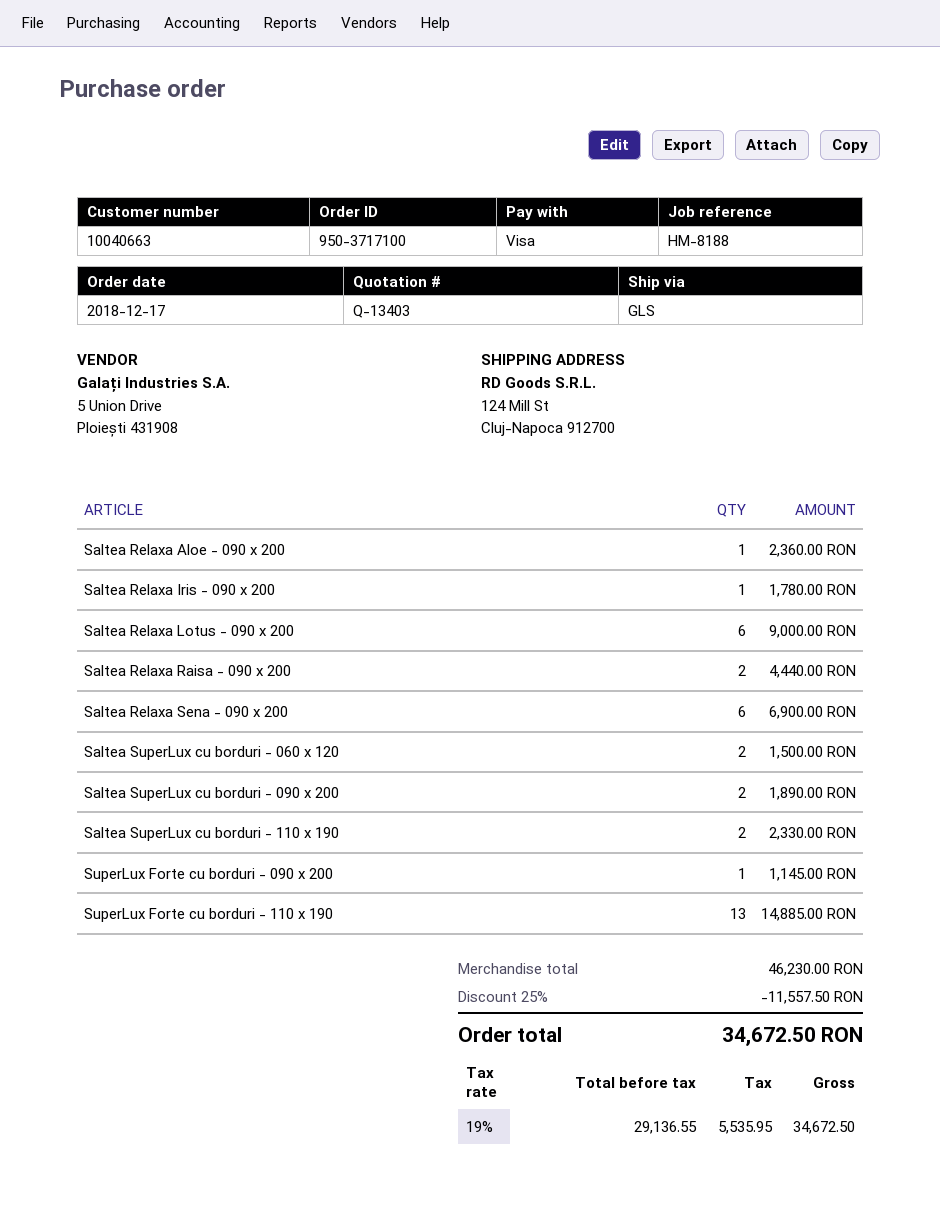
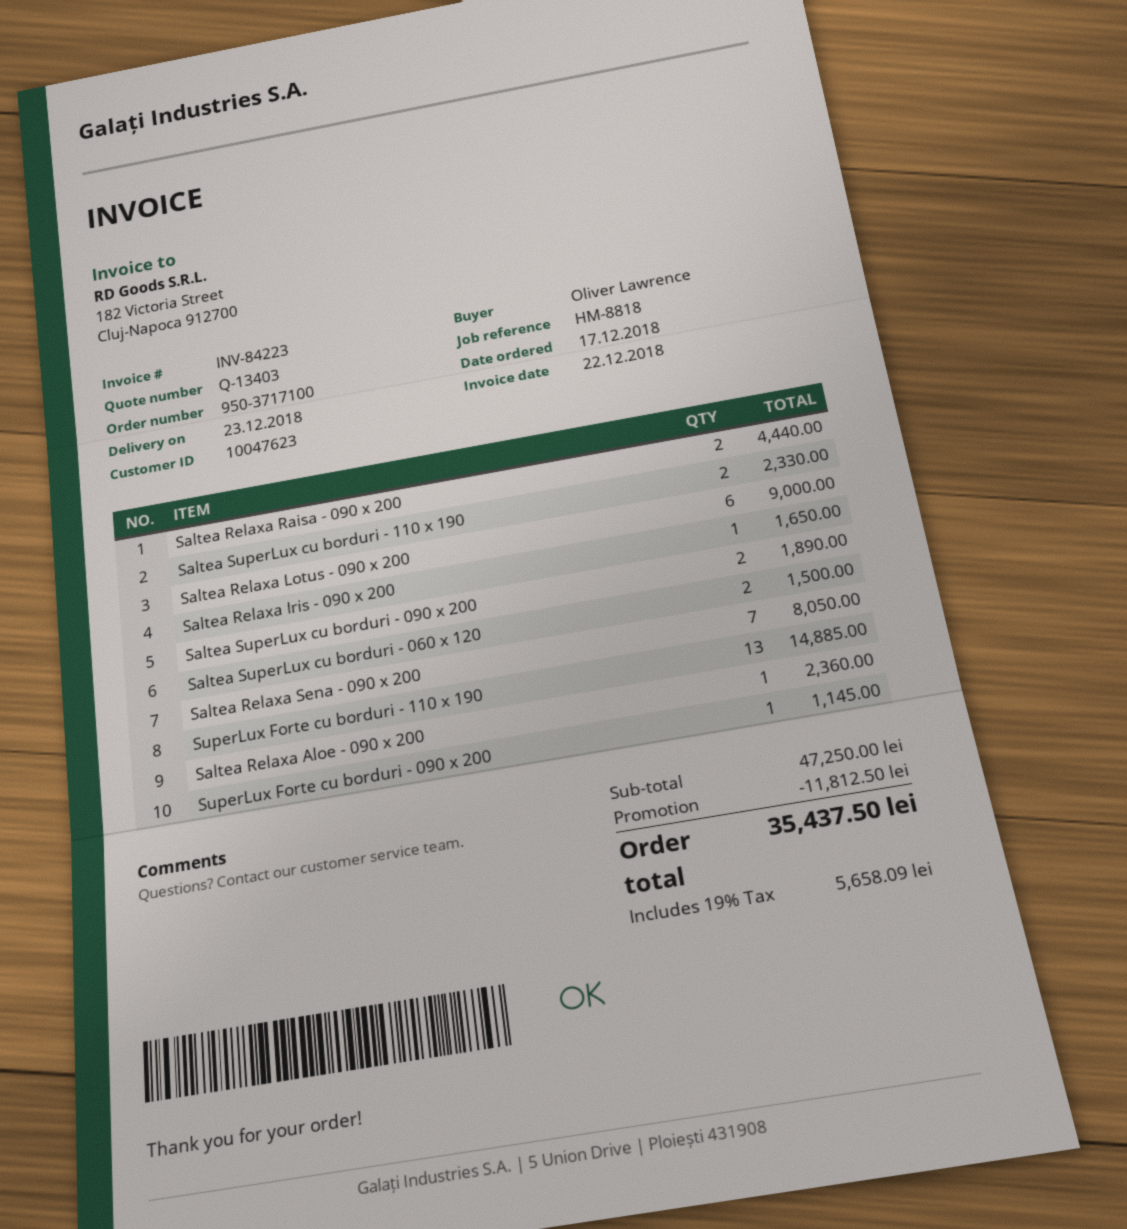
customer number: 10040663 -> 10047623
reference: HM-8188 -> HM-8818
Saltea Relaxa Iris - 090 x 200: 1 for 1780.00 -> 1 for 1650.00
Saltea Relaxa Sena - 090 x 200: 6 for 6900.00 -> 7 for 8050.00
subtotal: 46230.00 -> 47250.00
discount: 11557.50 -> 11812.50
tax: 19% = 5535.95 -> 19% = 5658.09
total: 34672.50 -> 35437.50

